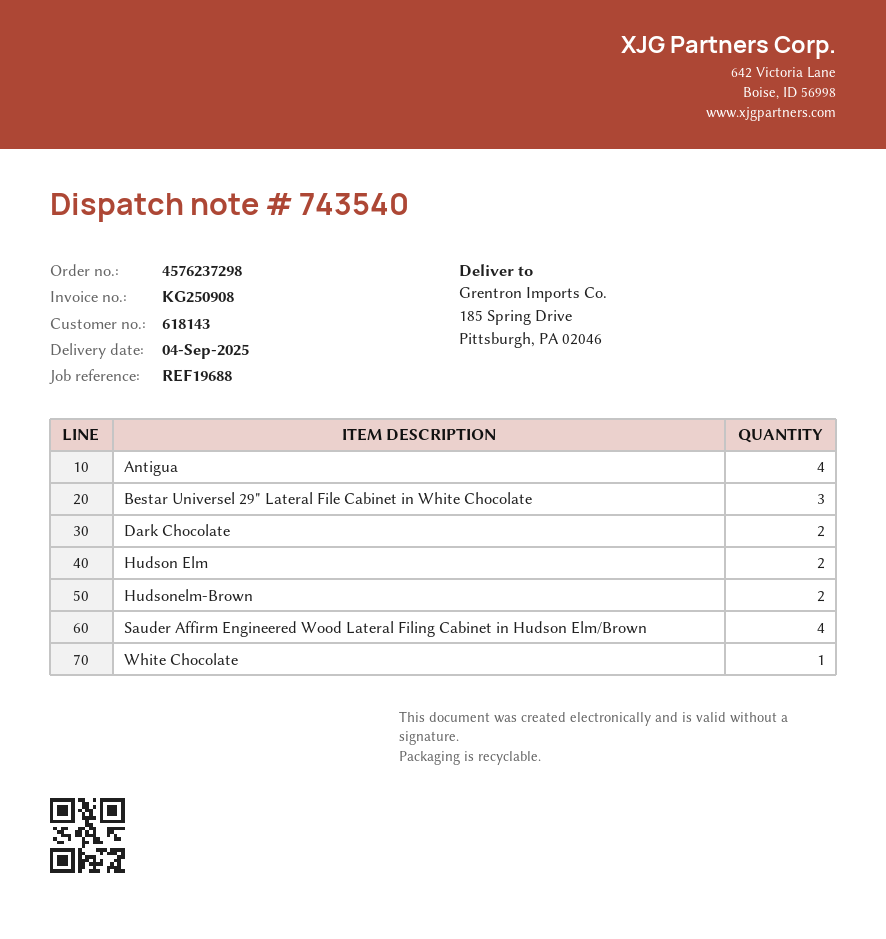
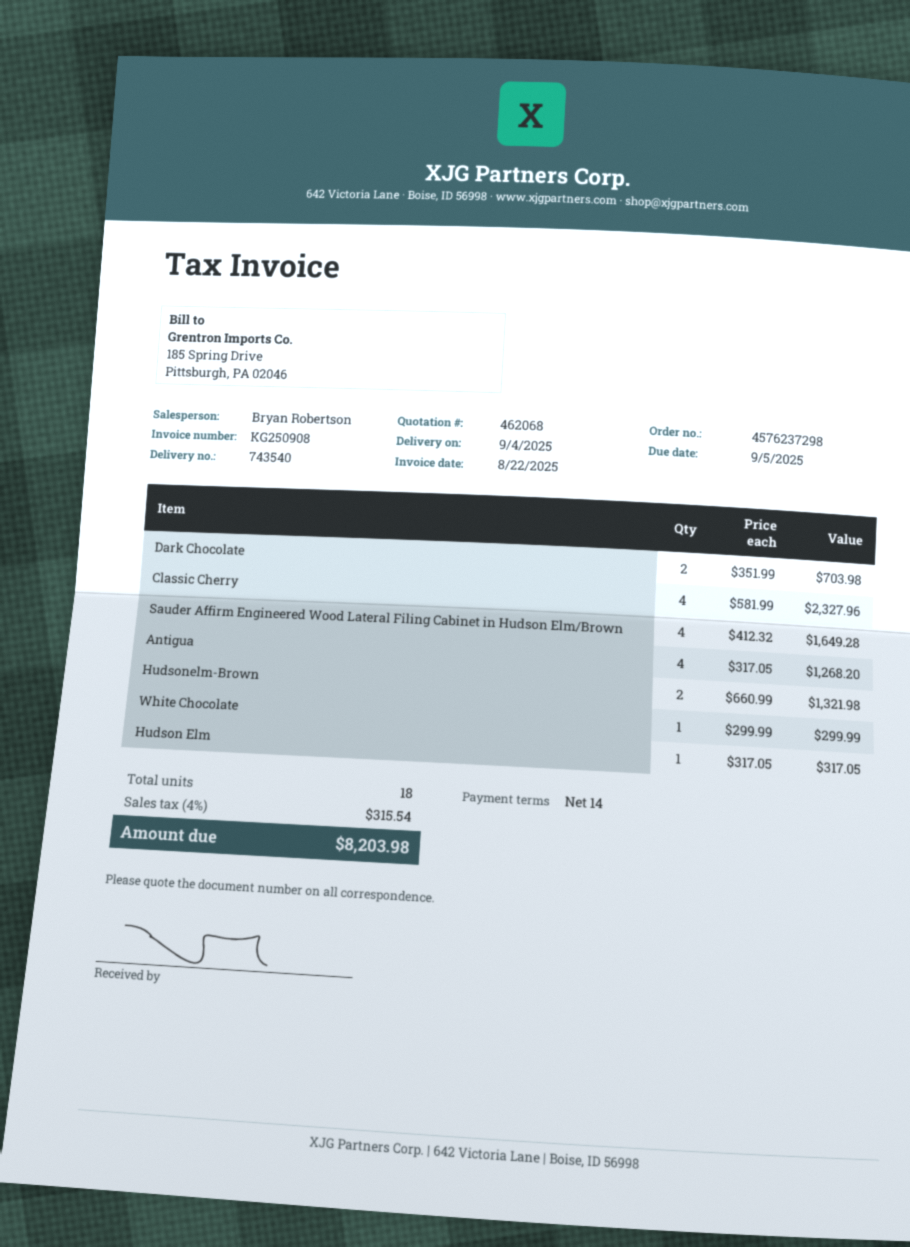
Bestar Universel 29" Lateral File Cabinet in White Chocolate: 3 -> none
Hudson Elm: 2 -> 1
Classic Cherry: none -> 4

